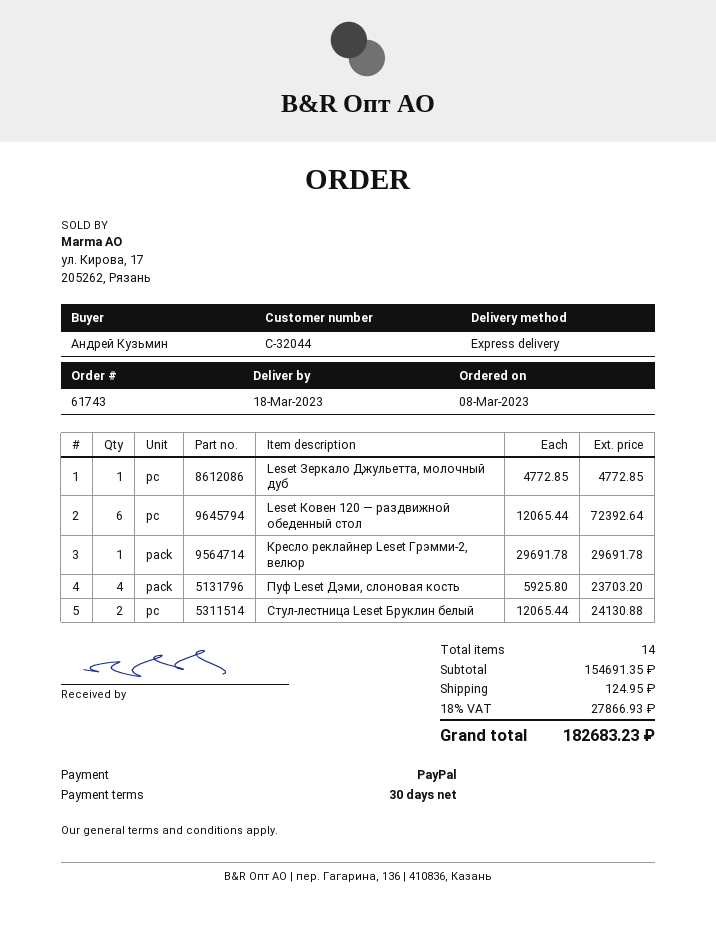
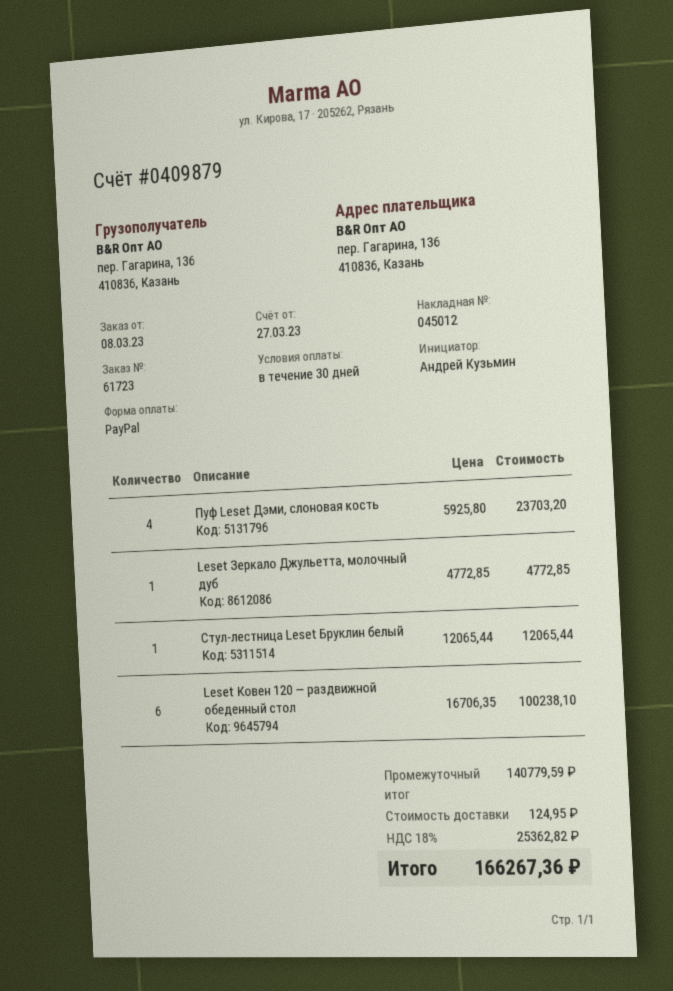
order number: 61743 -> 61723
Leset Ковен 120 — раздвижной обеденный стол: 6 x 12065.44 = 72392.64 -> 6 x 16706.35 = 100238.10
Кресло реклайнер Leset Грэмми-2, велюр: 1 x 29691.78 = 29691.78 -> none
Стул-лестница Leset Бруклин белый: 2 x 12065.44 = 24130.88 -> 1 x 12065.44 = 12065.44
subtotal: 154691.35 -> 140779.59
tax: 18% = 27866.93 -> 18% = 25362.82
total: 182683.23 -> 166267.36

